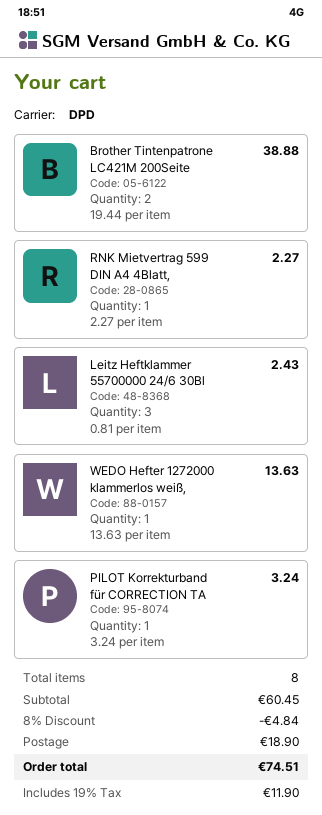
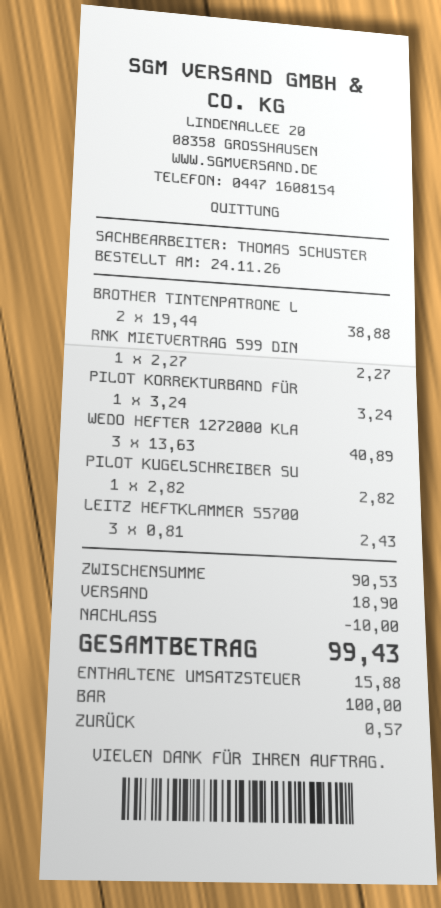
WEDO Hefter 1272000 klammerlos weiß,: 1 x 13.63 = 13.63 -> 3 x 13.63 = 40.89
PILOT KUGELSCHREIBER SU: none -> 1 x 2.82 = 2.82
subtotal: 60.45 -> 90.53
discount: 4.84 -> 10.00
tax: 11.90 -> 15.88
total: 74.51 -> 99.43

